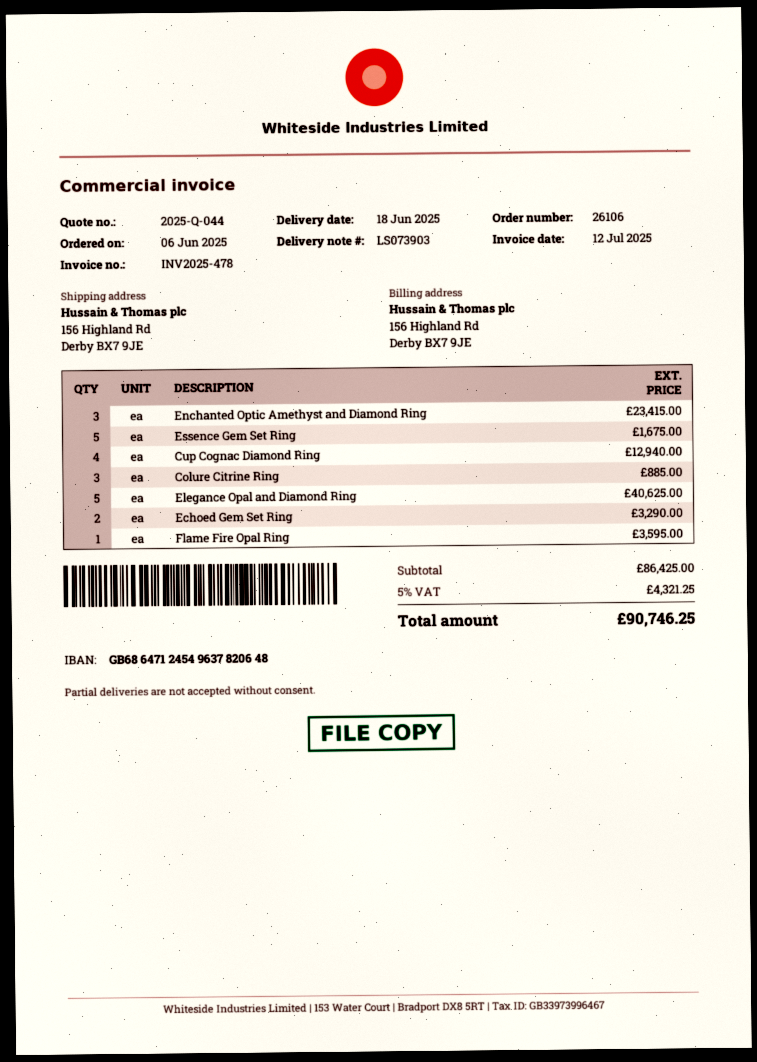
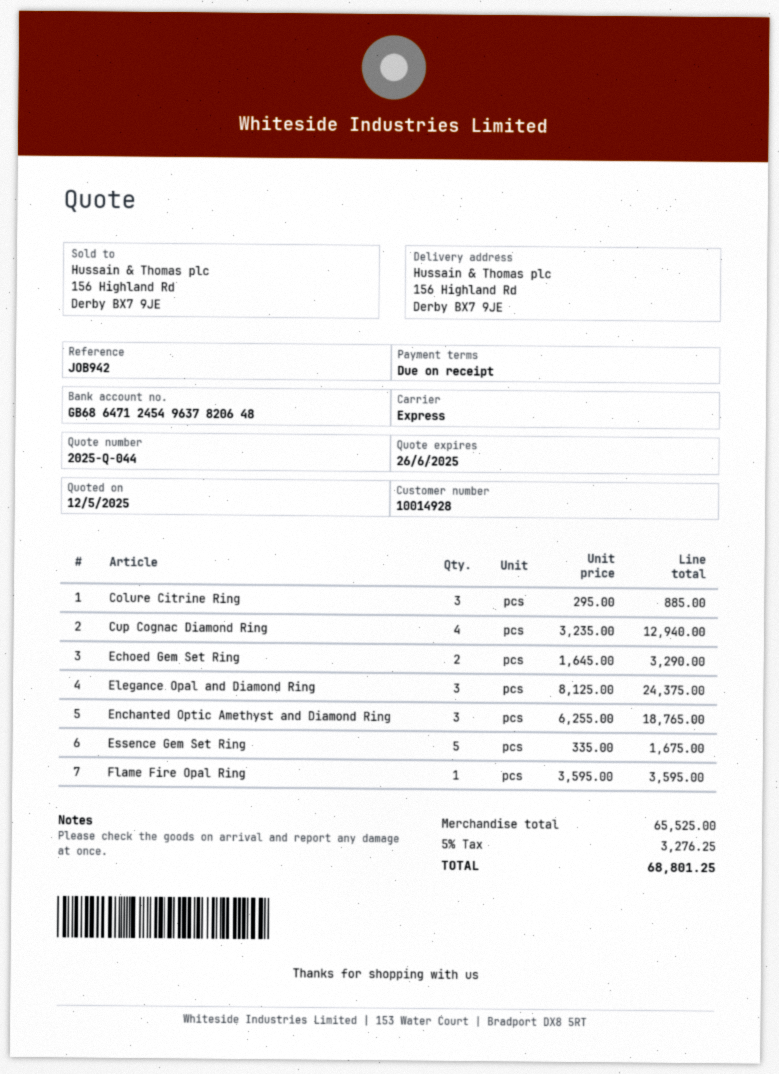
Enchanted Optic Amethyst and Diamond Ring: 3 for 23415.00 -> 3 for 18765.00
Elegance Opal and Diamond Ring: 5 for 40625.00 -> 3 for 24375.00
subtotal: 86425.00 -> 65525.00
tax: 5% = 4321.25 -> 5% = 3276.25
total: 90746.25 -> 68801.25

